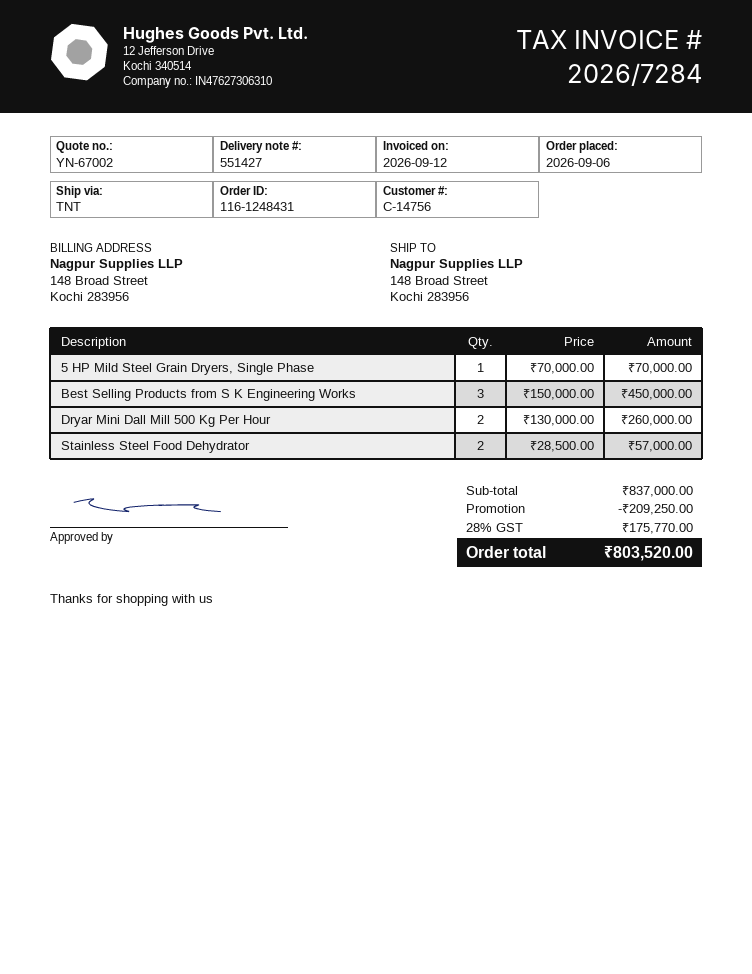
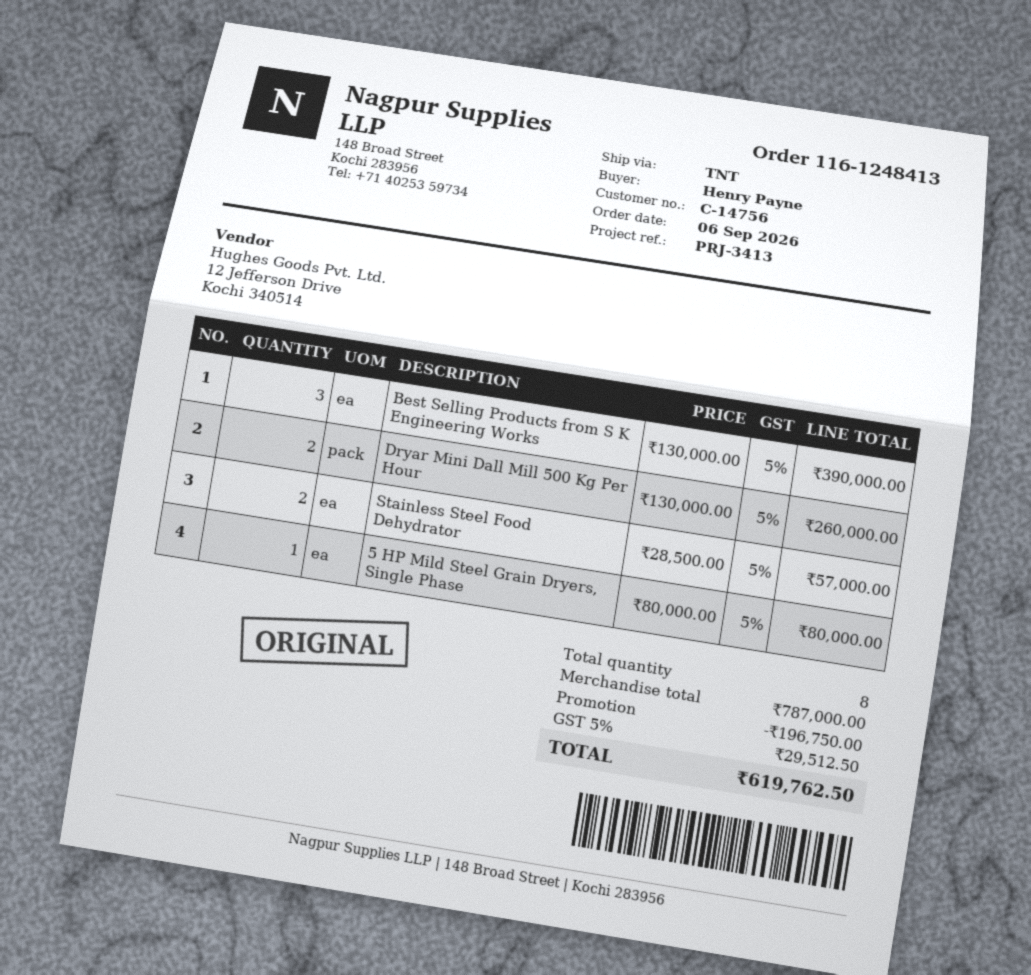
order number: 116-1248431 -> 116-1248413
5 HP Mild Steel Grain Dryers, Single Phase: 1 x 70000.00 = 70000.00 -> 1 x 80000.00 = 80000.00
Best Selling Products from S K Engineering Works: 3 x 150000.00 = 450000.00 -> 3 x 130000.00 = 390000.00
subtotal: 837000.00 -> 787000.00
discount: 209250.00 -> 196750.00
tax: 28% = 175770.00 -> 5% = 29512.50
total: 803520.00 -> 619762.50

